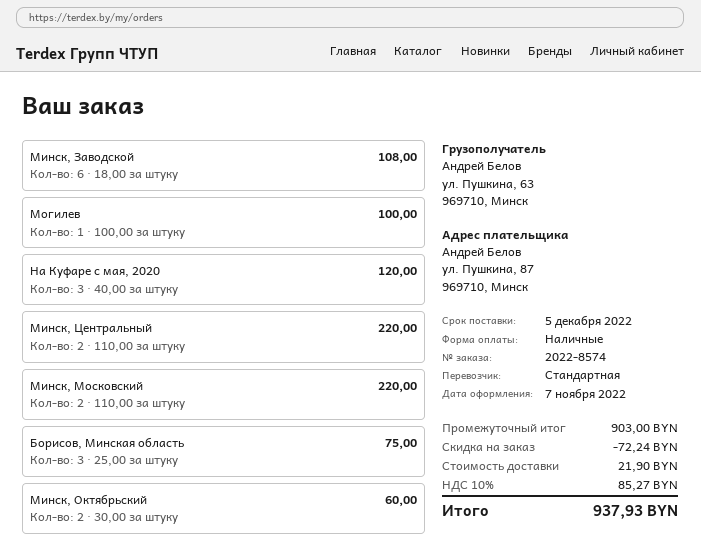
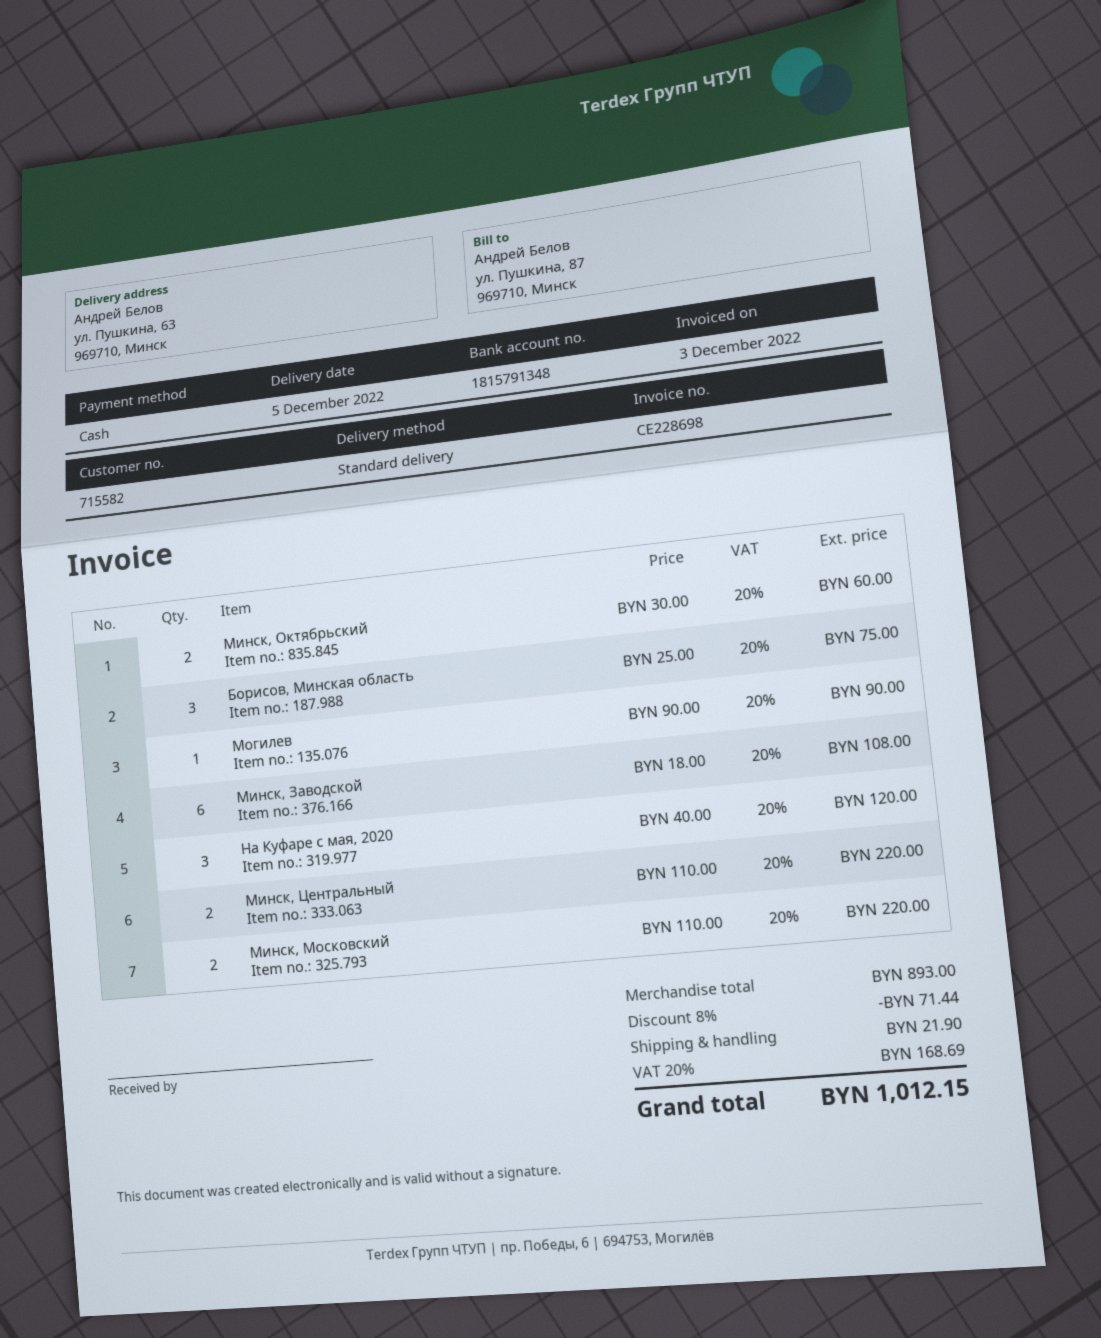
Могилев: 1 x 100.00 = 100.00 -> 1 x 90.00 = 90.00
subtotal: 903.00 -> 893.00
discount: 72.24 -> 71.44
tax: 10% = 85.27 -> 20% = 168.69
total: 937.93 -> 1012.15

